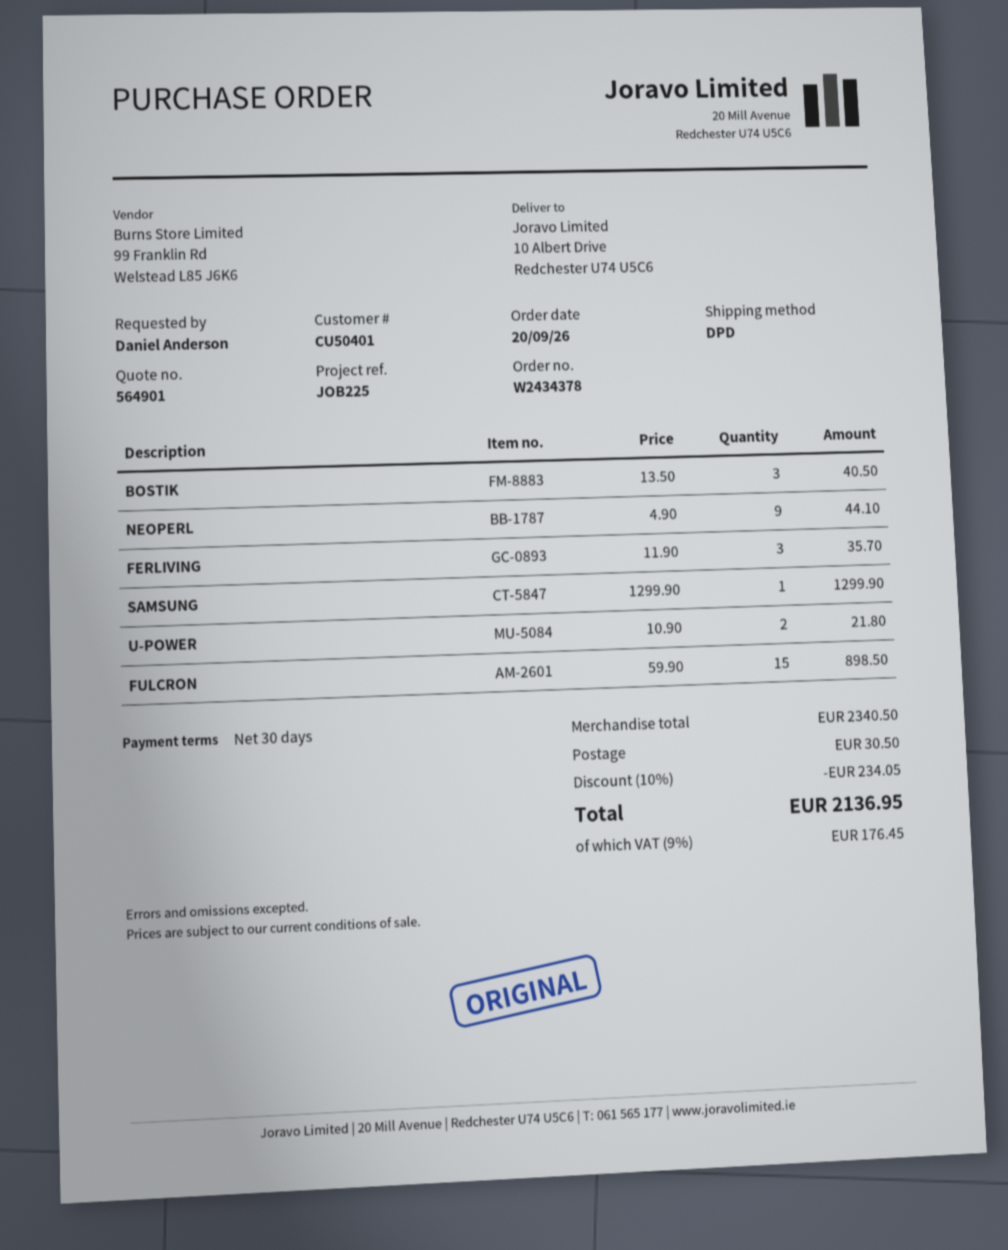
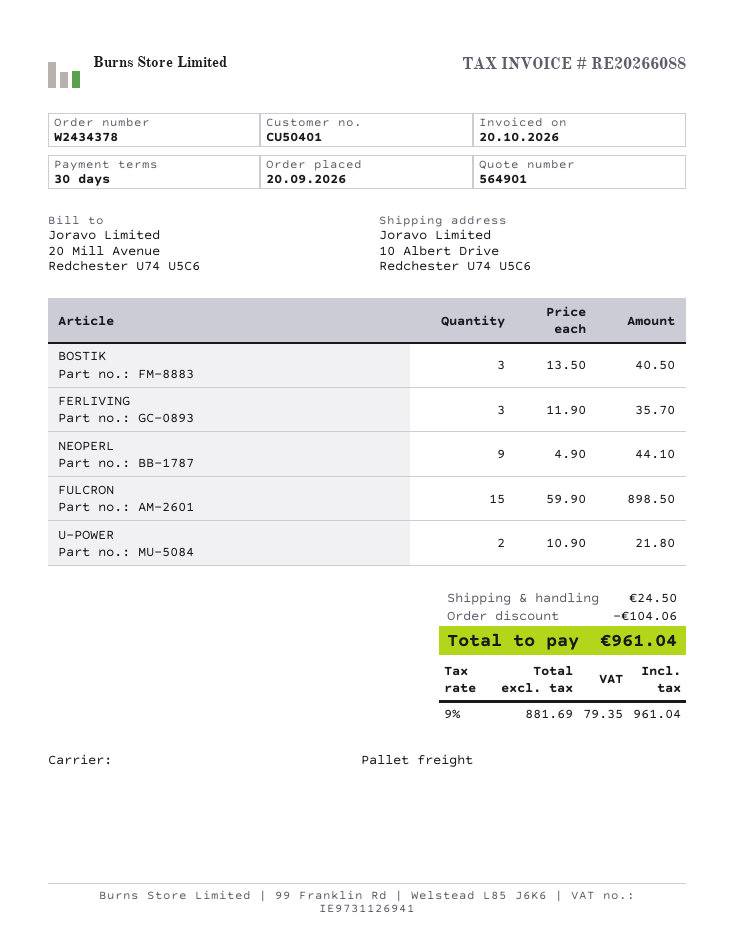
shipping method: DPD -> pallet freight
SAMSUNG: 1 x 1299.90 = 1299.90 -> none
discount: 234.05 -> 104.06
shipping: 30.50 -> 24.50
tax: 9% = 176.45 -> 9% = 79.35
total: 2136.95 -> 961.04

